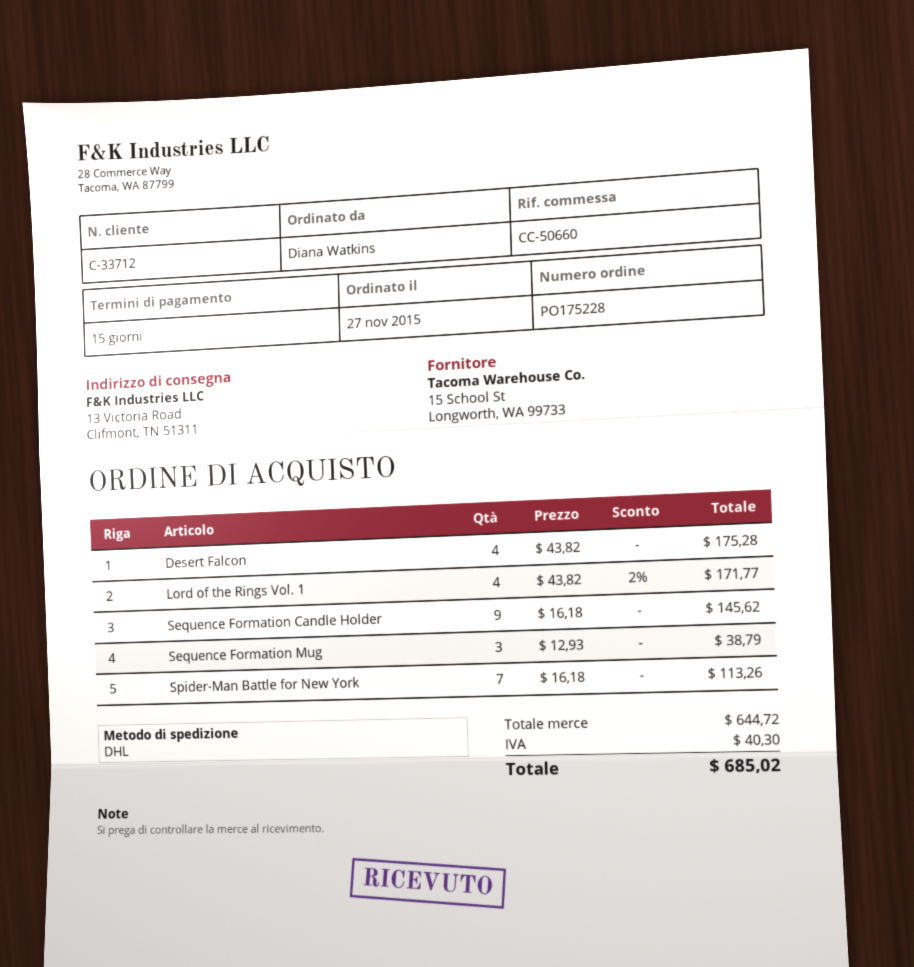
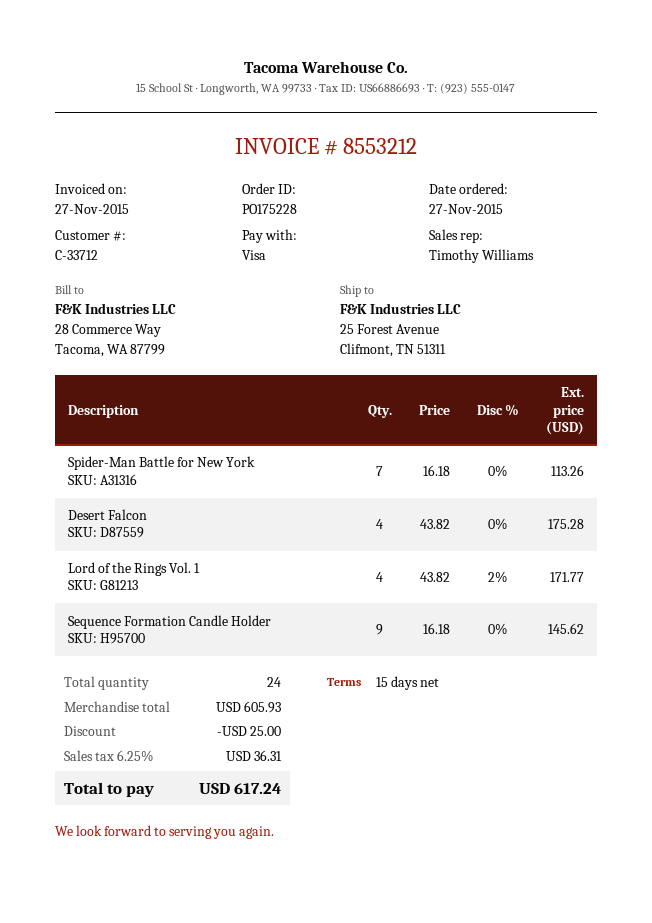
ship to: 13 Victoria Road, Clifmont, TN 51311 -> 25 Forest Avenue, Clifmont, TN 51311
Sequence Formation Mug: 3 x 12.93 = 38.79 -> none
subtotal: 644.72 -> 605.93
discount: none -> 25.00
tax: 40.30 -> 36.31
total: 685.02 -> 617.24

